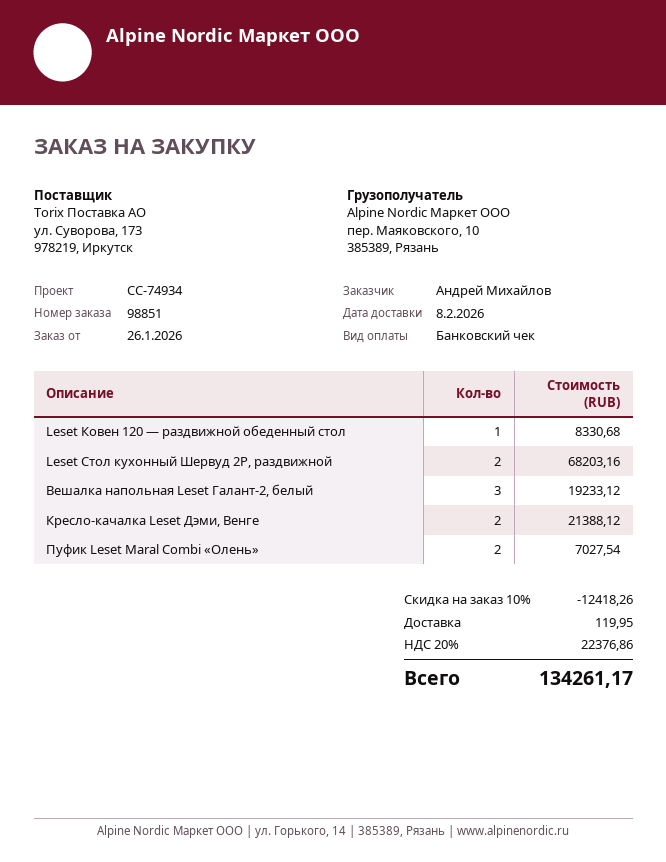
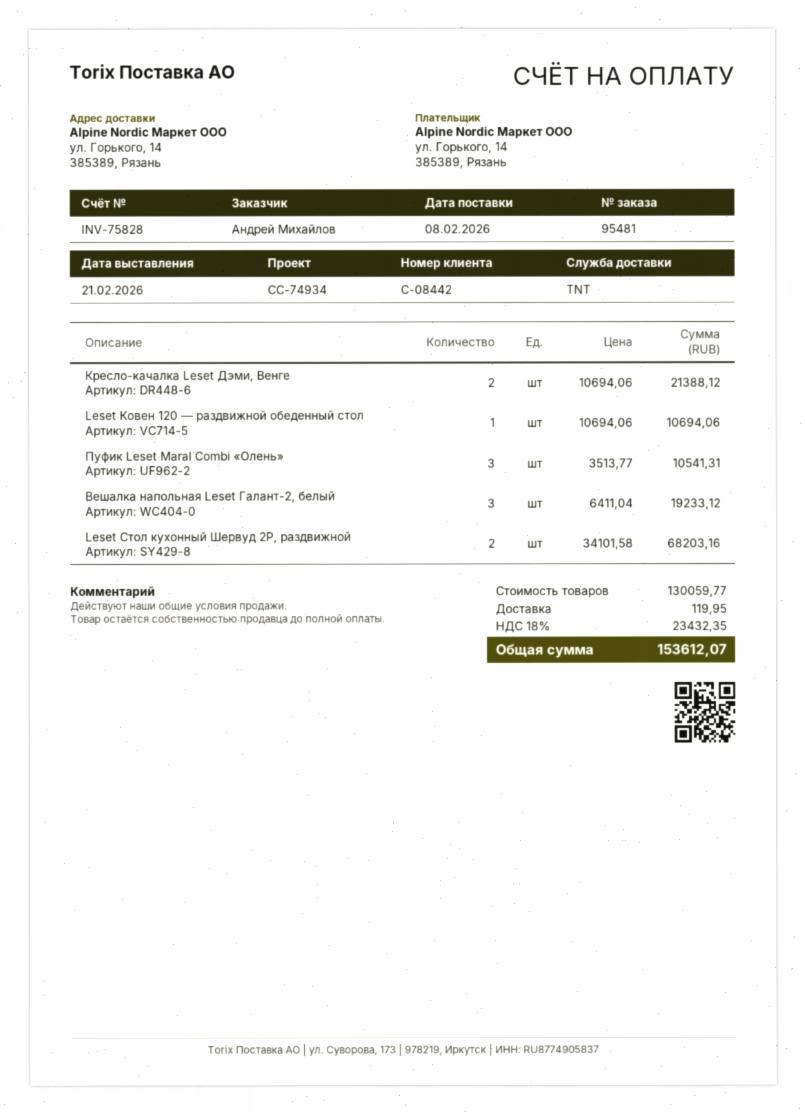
order number: 98851 -> 95481
ship to: пер. Маяковского, 10, 385389, Рязань -> ул. Горького, 14, 385389, Рязань
Leset Ковен 120 — раздвижной обеденный стол: 1 for 8330.68 -> 1 for 10694.06
Пуфик Leset Maral Combi «Олень»: 2 for 7027.54 -> 3 for 10541.31
discount: 10% = 12418.26 -> none
tax: 20% = 22376.86 -> 18% = 23432.35
total: 134261.17 -> 153612.07

